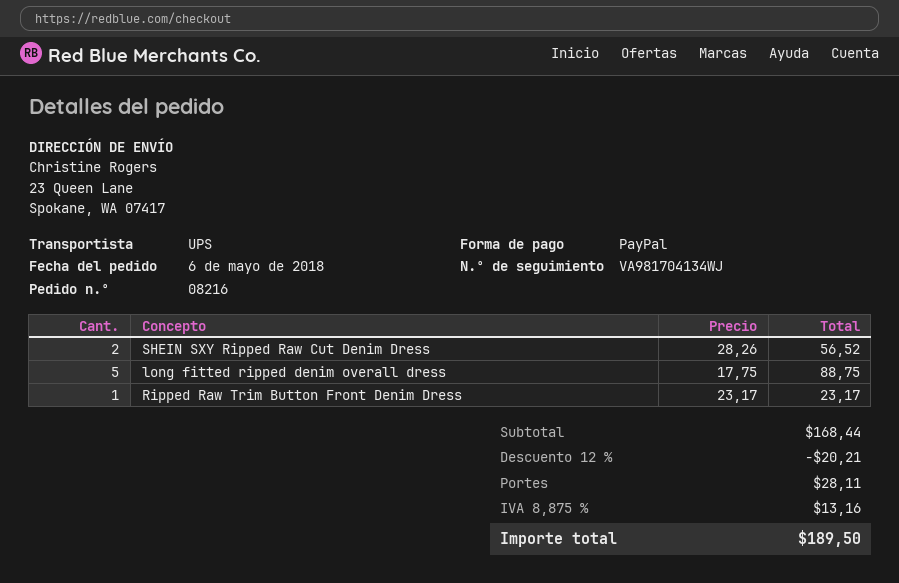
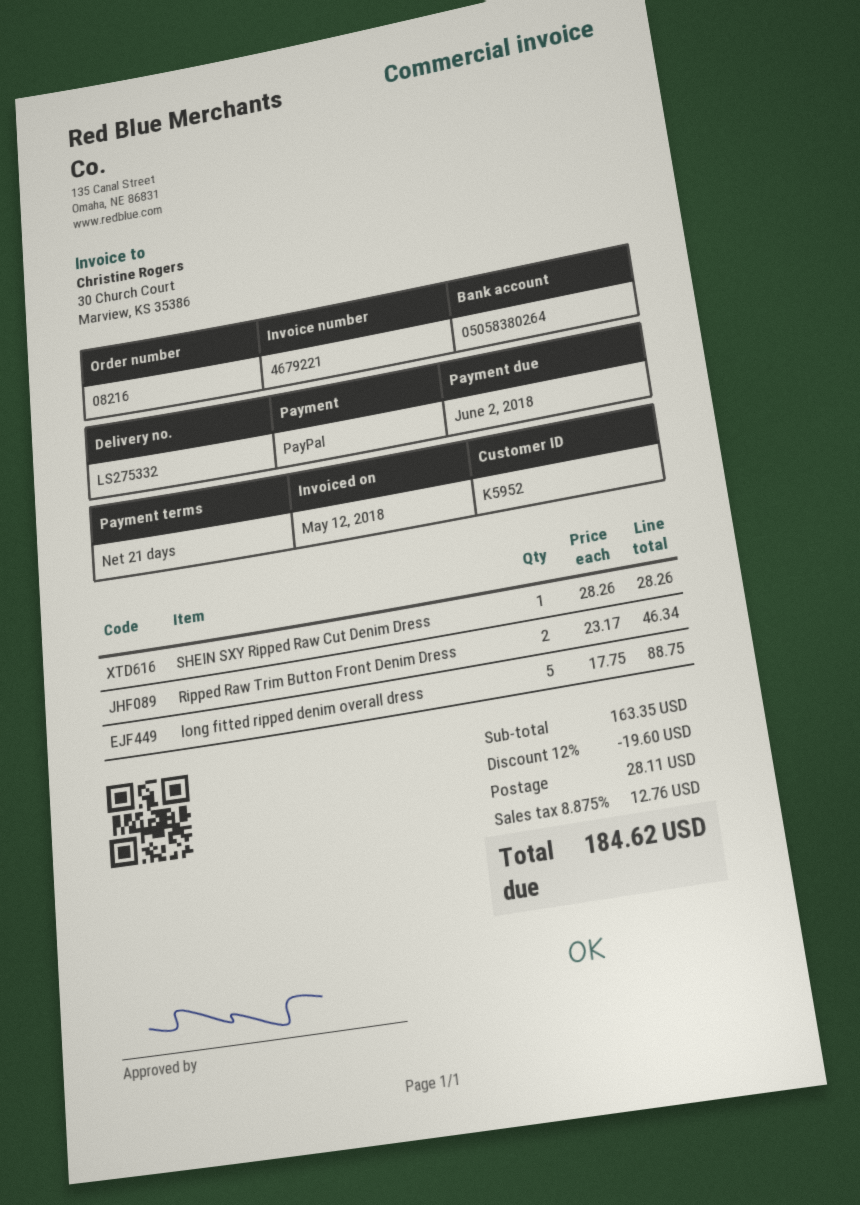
SHEIN SXY Ripped Raw Cut Denim Dress: 2 x 28.26 = 56.52 -> 1 x 28.26 = 28.26
Ripped Raw Trim Button Front Denim Dress: 1 x 23.17 = 23.17 -> 2 x 23.17 = 46.34
subtotal: 168.44 -> 163.35
discount: 12% = 20.21 -> 12% = 19.60
tax: 8.875% = 13.16 -> 8.875% = 12.76
total: 189.50 -> 184.62

